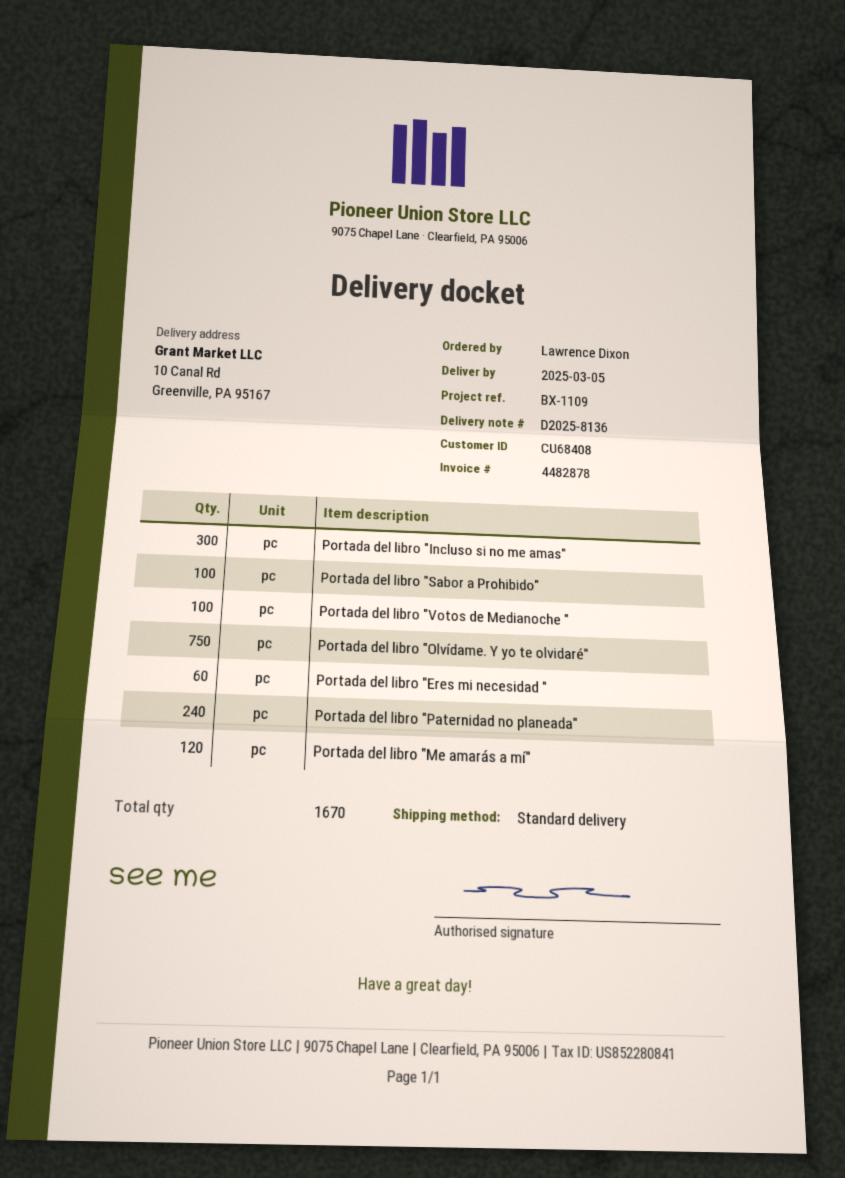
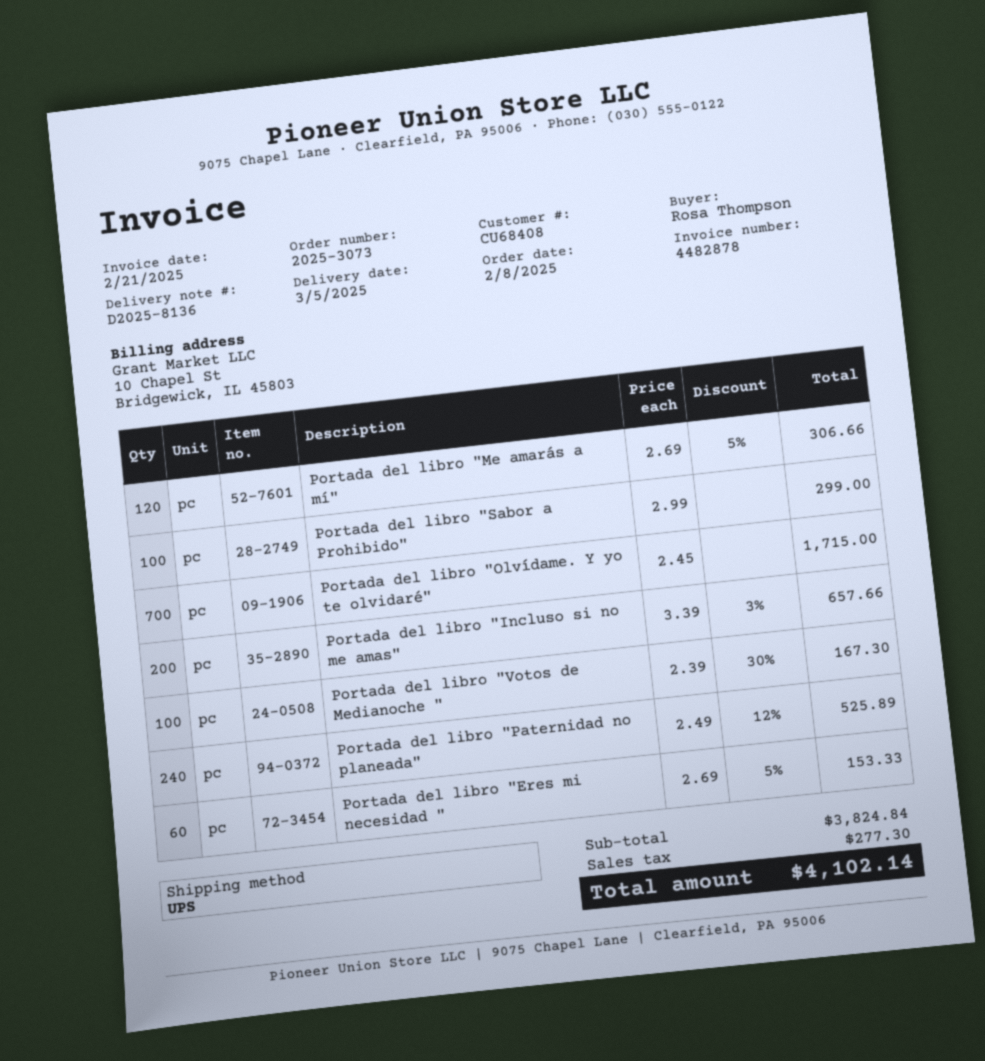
ordered by: Lawrence Dixon -> Rosa Thompson
shipping method: standard -> UPS
Portada del libro "Incluso si no me amas": 300 -> 200
Portada del libro "Olvídame. Y yo te olvidaré": 750 -> 700

